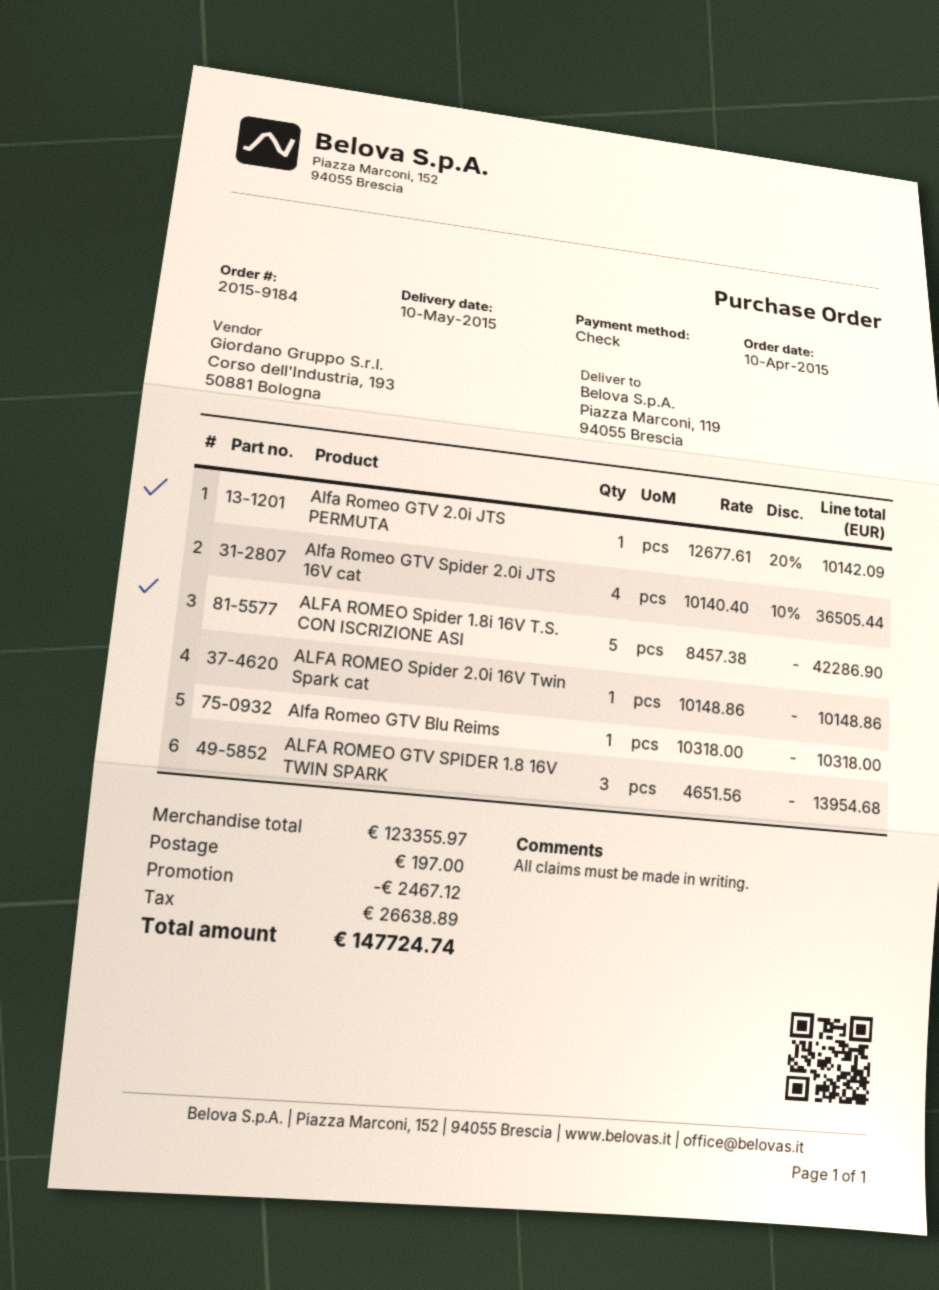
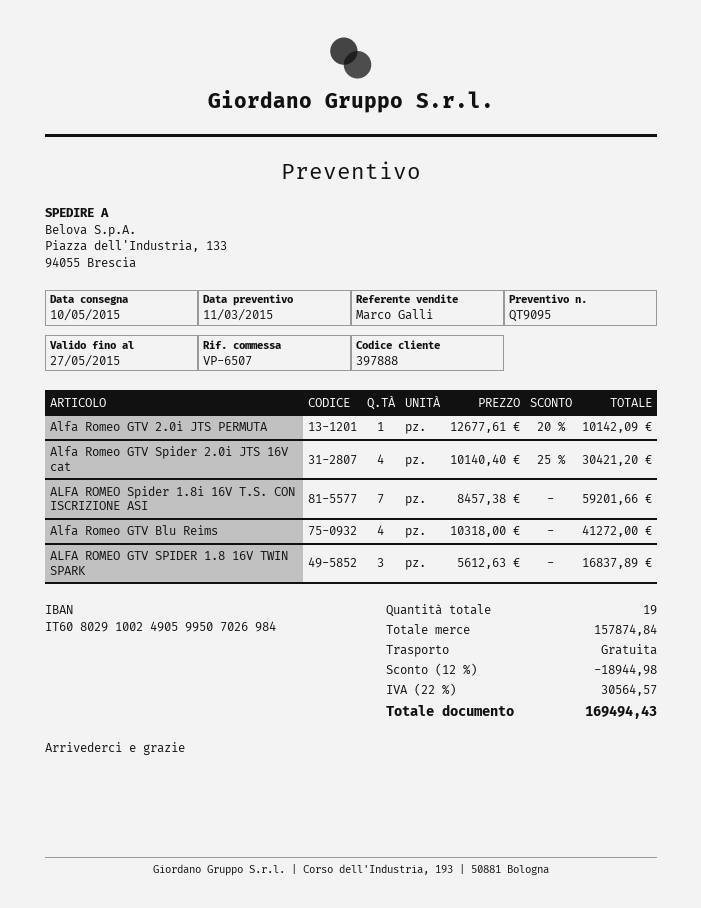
ship to: Piazza Marconi, 119, 94055 Brescia -> Piazza dell'Industria, 133, 94055 Brescia
Alfa Romeo GTV Spider 2.0i JTS 16V cat: 4 x 10140.40 - 10% = 36505.44 -> 4 x 10140.40 - 25% = 30421.20
ALFA ROMEO Spider 1.8i 16V T.S. CON ISCRIZIONE ASI: 5 x 8457.38 = 42286.90 -> 7 x 8457.38 = 59201.66
ALFA ROMEO Spider 2.0i 16V Twin Spark cat: 1 x 10148.86 = 10148.86 -> none
Alfa Romeo GTV Blu Reims: 1 x 10318.00 = 10318.00 -> 4 x 10318.00 = 41272.00
ALFA ROMEO GTV SPIDER 1.8 16V TWIN SPARK: 3 x 4651.56 = 13954.68 -> 3 x 5612.63 = 16837.89
subtotal: 123355.97 -> 157874.84
discount: 2467.12 -> 18944.98
shipping: 197.00 -> 0.00
tax: 26638.89 -> 30564.57
total: 147724.74 -> 169494.43

